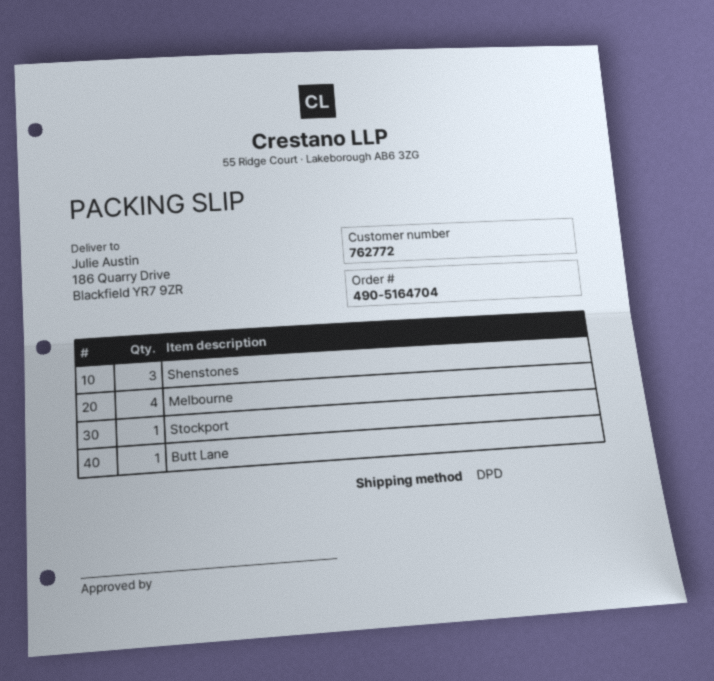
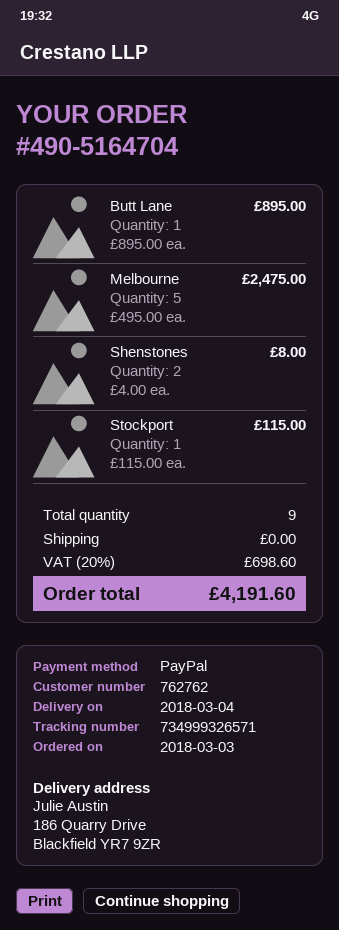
customer number: 762772 -> 762762
Shenstones: 3 -> 2
Melbourne: 4 -> 5

